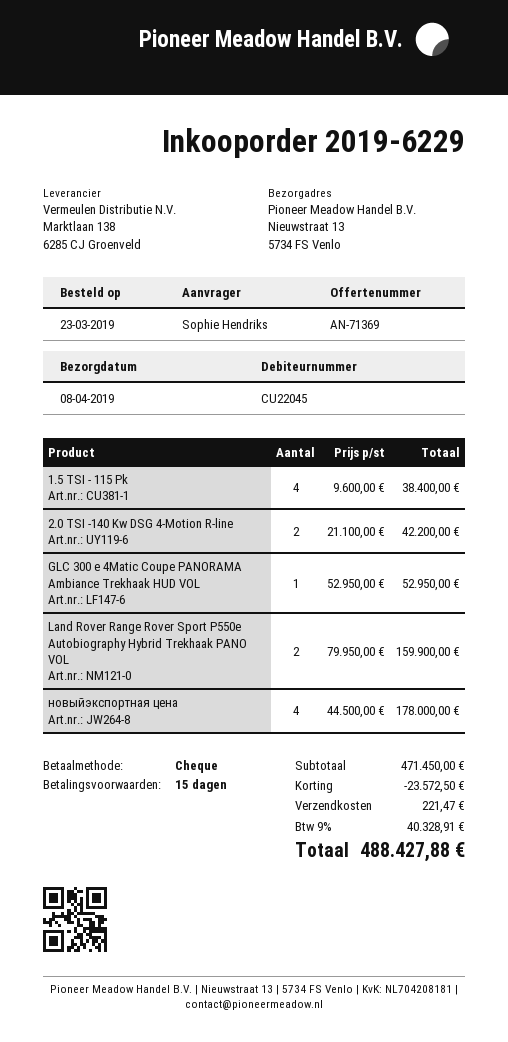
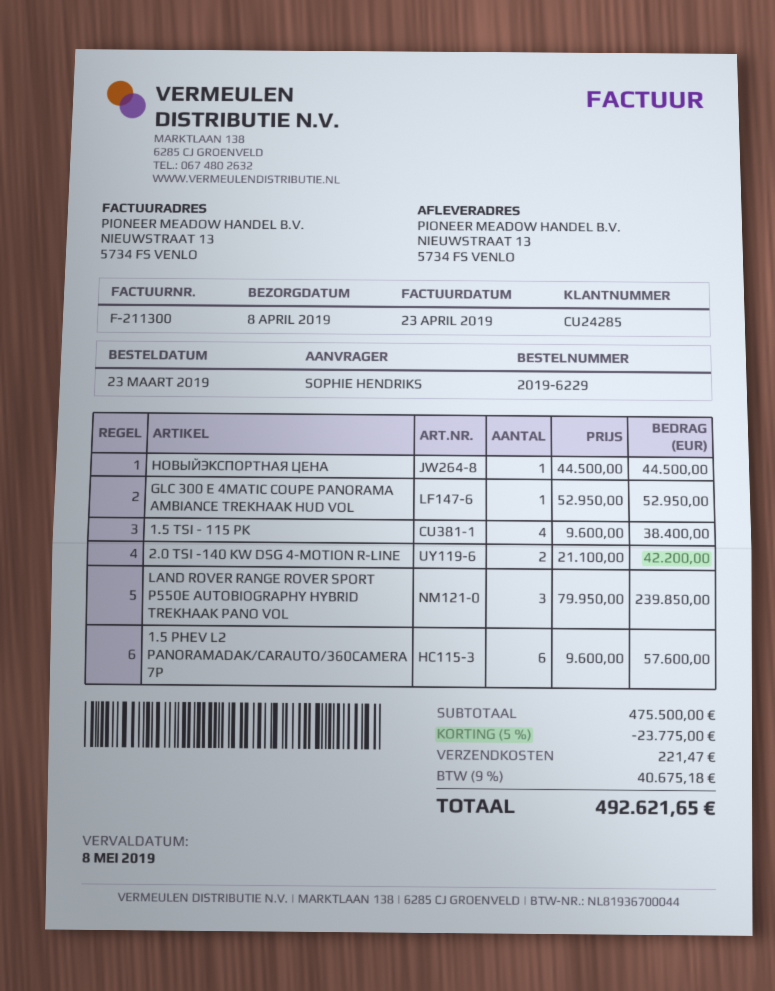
customer number: CU22045 -> CU24285
Land Rover Range Rover Sport P550e Autobiography Hybrid Trekhaak PANO VOL: 2 x 79950.00 = 159900.00 -> 3 x 79950.00 = 239850.00
новыйэкспортная цена: 4 x 44500.00 = 178000.00 -> 1 x 44500.00 = 44500.00
1.5 PHEV L2 PANORAMADAK/CARAUTO/360CAMERA 7P: none -> 6 x 9600.00 = 57600.00
subtotal: 471450.00 -> 475500.00
discount: 23572.50 -> 23775.00
tax: 9% = 40328.91 -> 9% = 40675.18
total: 488427.88 -> 492621.65

